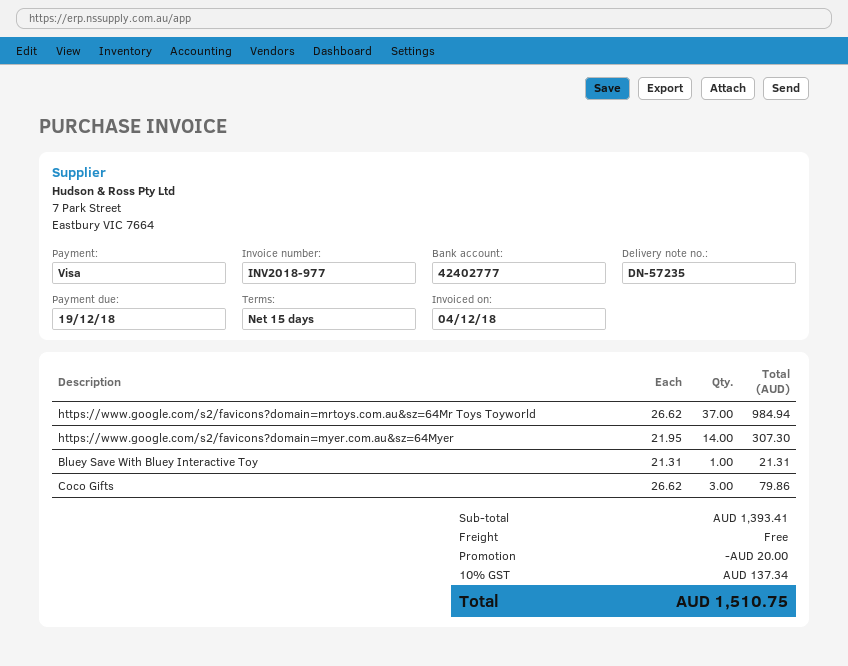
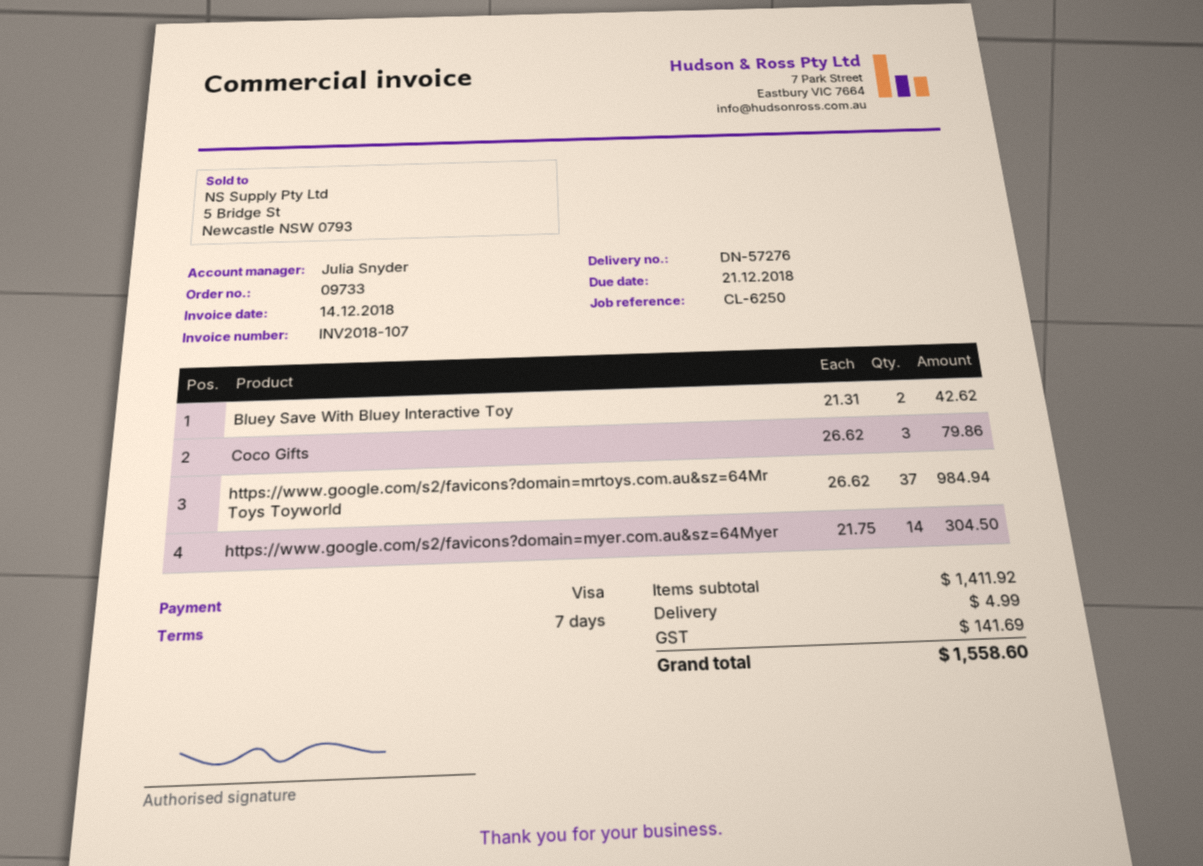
delivery note number: DN-57235 -> DN-57276
invoice number: INV2018-977 -> INV2018-107
invoice date: 2018-12-04 -> 2018-12-14
payment terms: 15 days -> 7 days
due date: 2018-12-19 -> 2018-12-21
https://www.google.com/s2/favicons?domain=myer.com.au&sz=64Myer: 14 x 21.95 = 307.30 -> 14 x 21.75 = 304.50
Bluey Save With Bluey Interactive Toy: 1 x 21.31 = 21.31 -> 2 x 21.31 = 42.62
subtotal: 1393.41 -> 1411.92
discount: 20.00 -> none
shipping: 0.00 -> 4.99
tax: 137.34 -> 141.69
total: 1510.75 -> 1558.60

